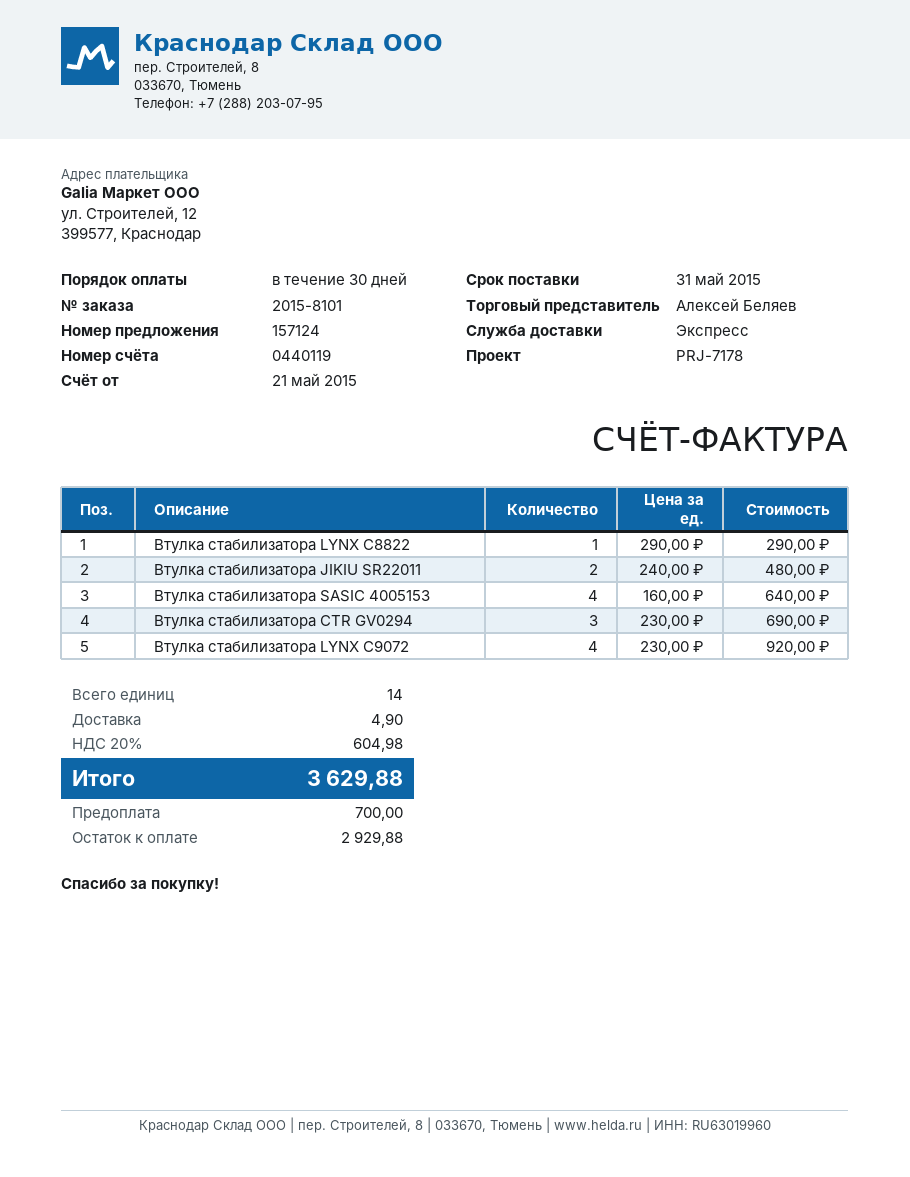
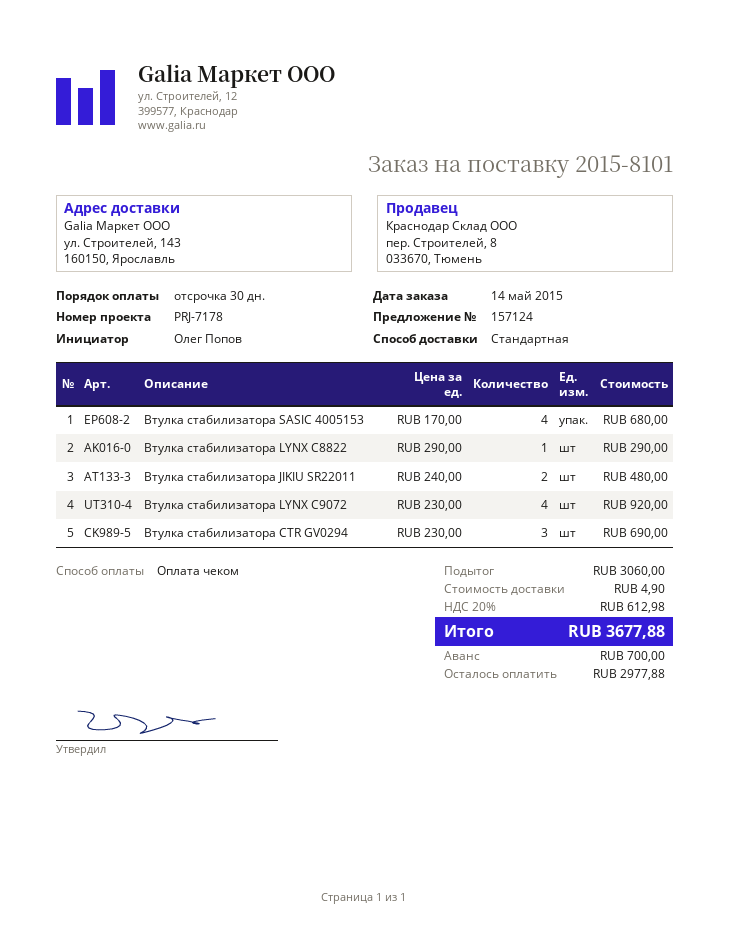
shipping method: express -> standard
Втулка стабилизатора SASIC 4005153: 4 x 160.00 = 640.00 -> 4 x 170.00 = 680.00
tax: 20% = 604.98 -> 20% = 612.98
total: 3629.88 -> 3677.88
balance: 2929.88 -> 2977.88

